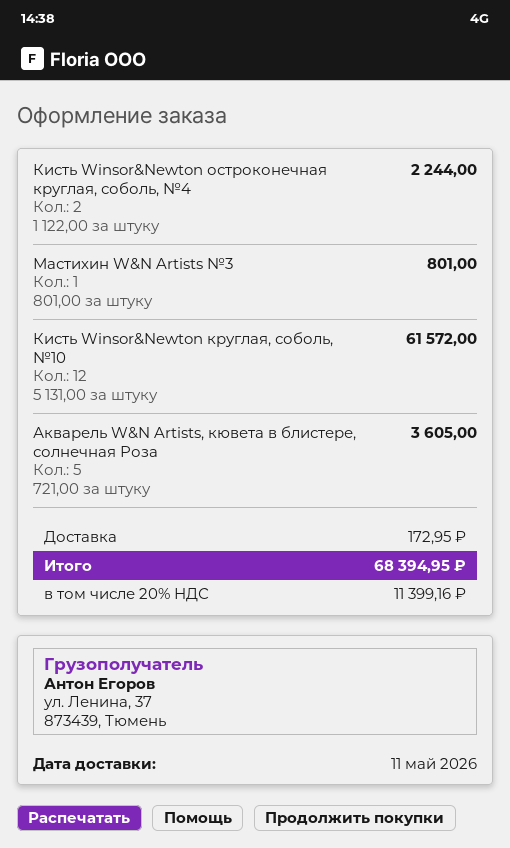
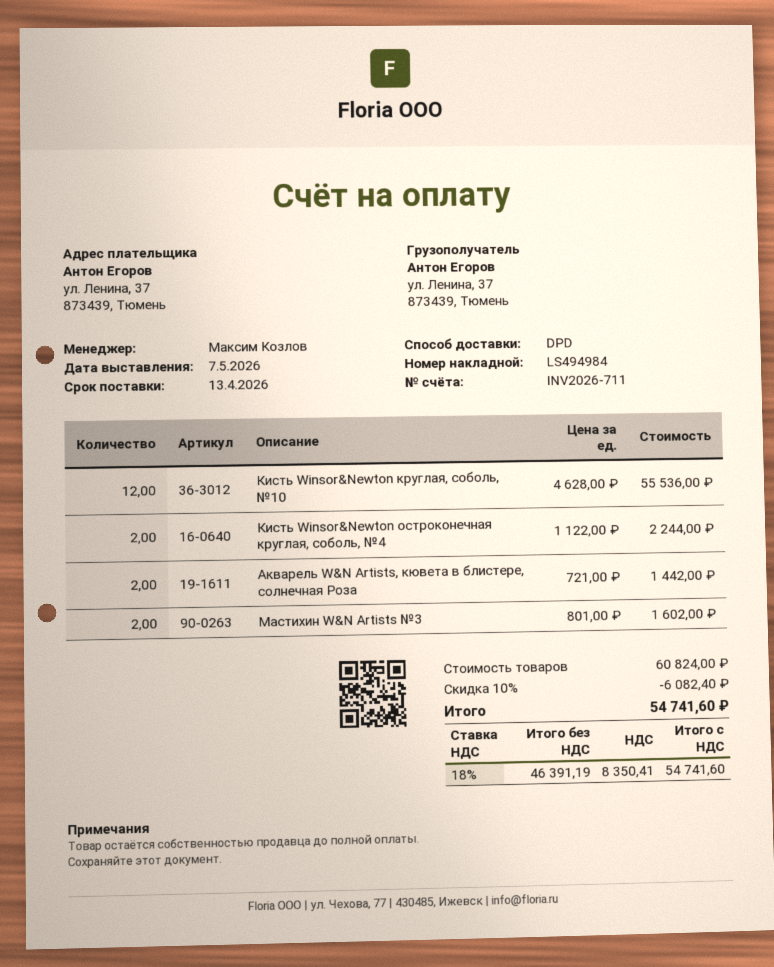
delivery date: 2026-05-11 -> 2026-04-13
Мастихин W&N Artists №3: 1 x 801.00 = 801.00 -> 2 x 801.00 = 1602.00
Кисть Winsor&Newton круглая, соболь, №10: 12 x 5131.00 = 61572.00 -> 12 x 4628.00 = 55536.00
Акварель W&N Artists, кювета в блистере, солнечная Роза: 5 x 721.00 = 3605.00 -> 2 x 721.00 = 1442.00
discount: none -> 10% = 6082.40
shipping: 172.95 -> none
tax: 20% = 11399.16 -> 18% = 8350.41
total: 68394.95 -> 54741.60

